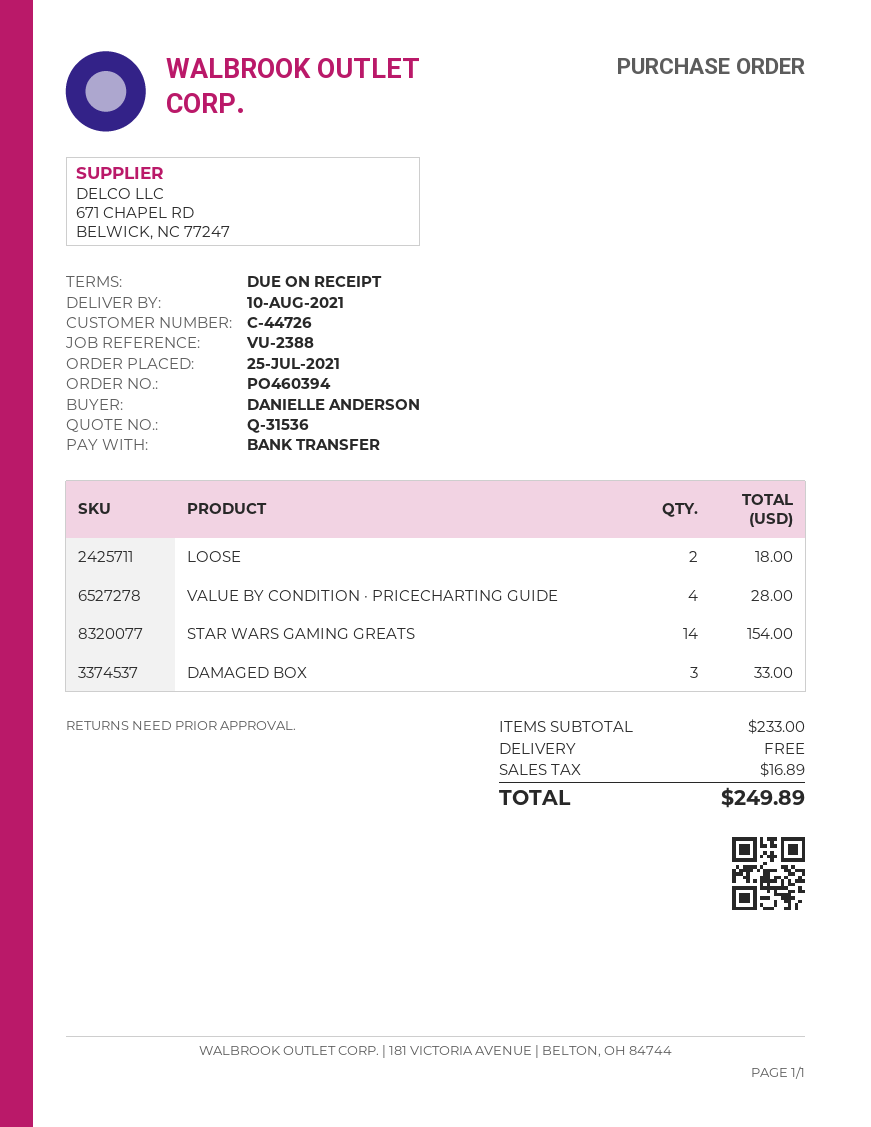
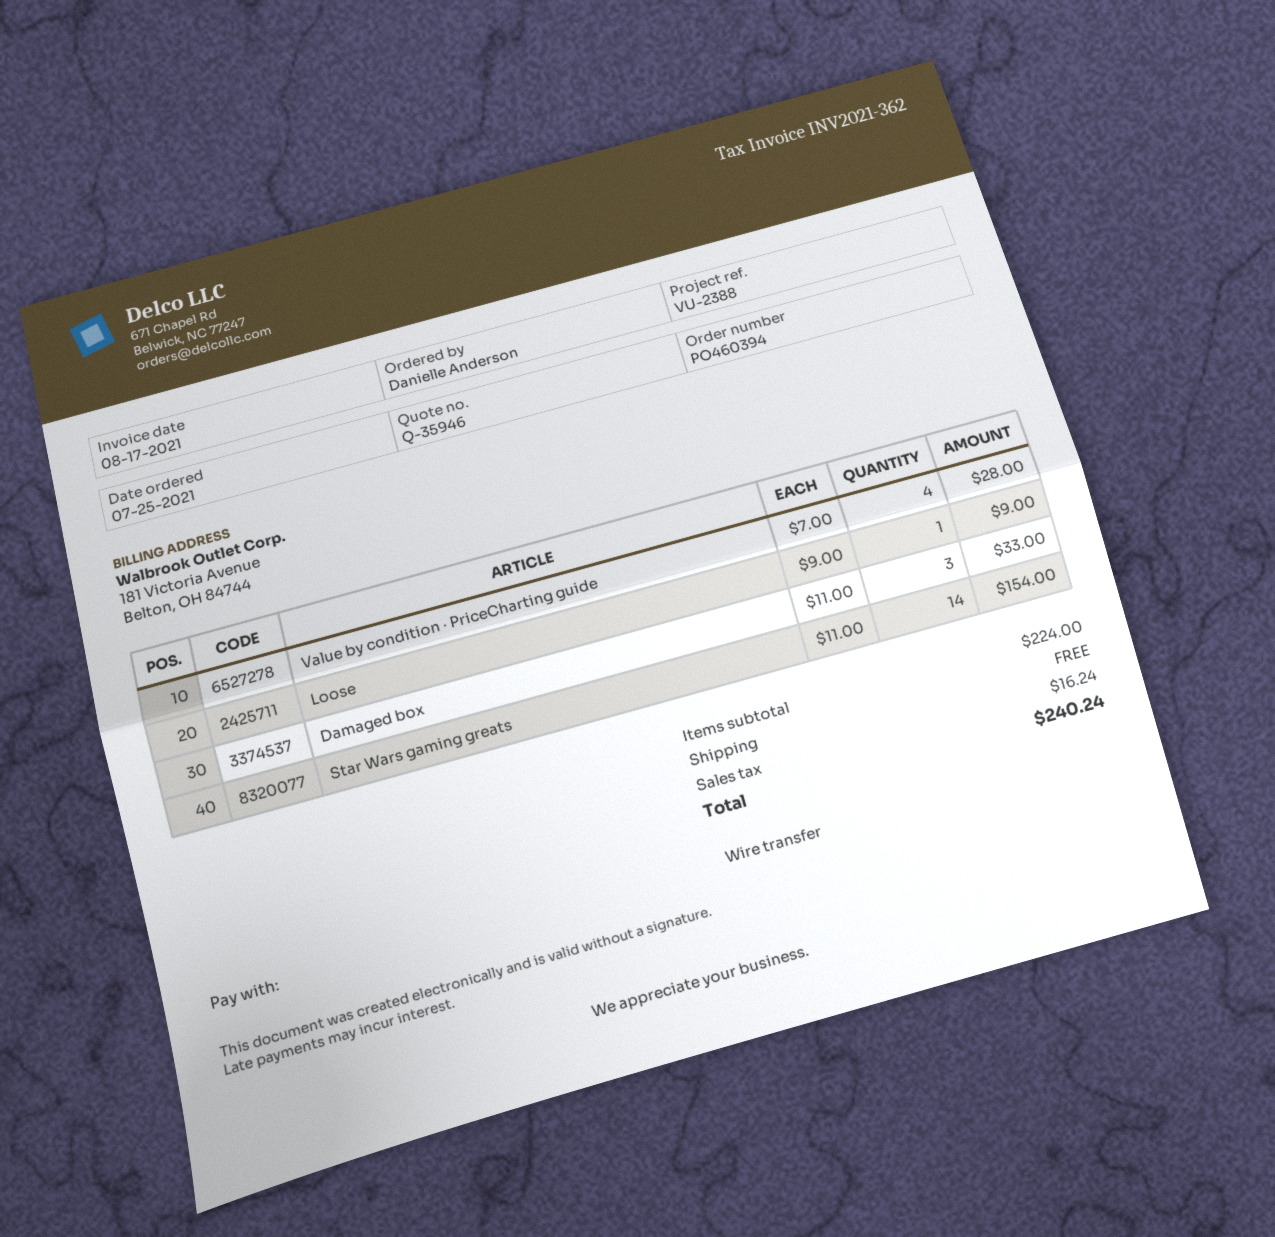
quote number: Q-31536 -> Q-35946
LOOSE: 2 for 18.00 -> 1 for 9.00
subtotal: 233.00 -> 224.00
tax: 16.89 -> 16.24
total: 249.89 -> 240.24

